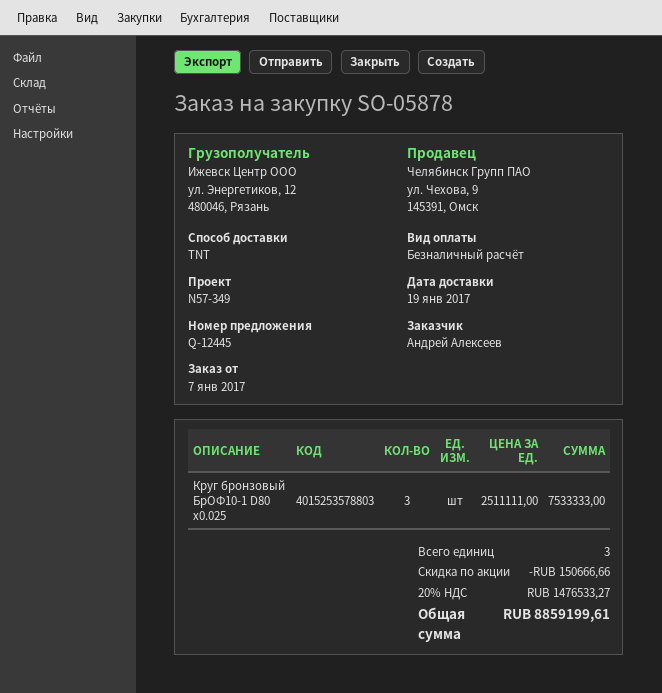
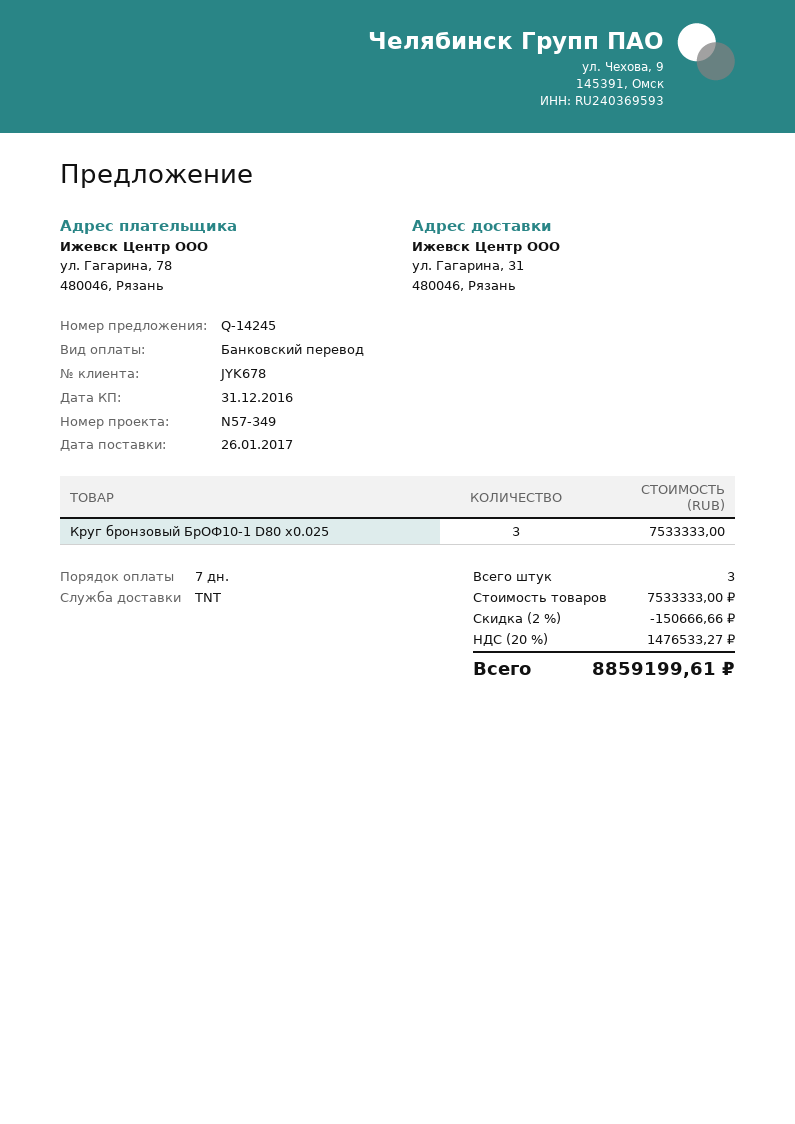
quote number: Q-12445 -> Q-14245
delivery date: 2017-01-19 -> 2017-01-26
ship to: ул. Энергетиков, 12, 480046, Рязань -> ул. Гагарина, 31, 480046, Рязань

